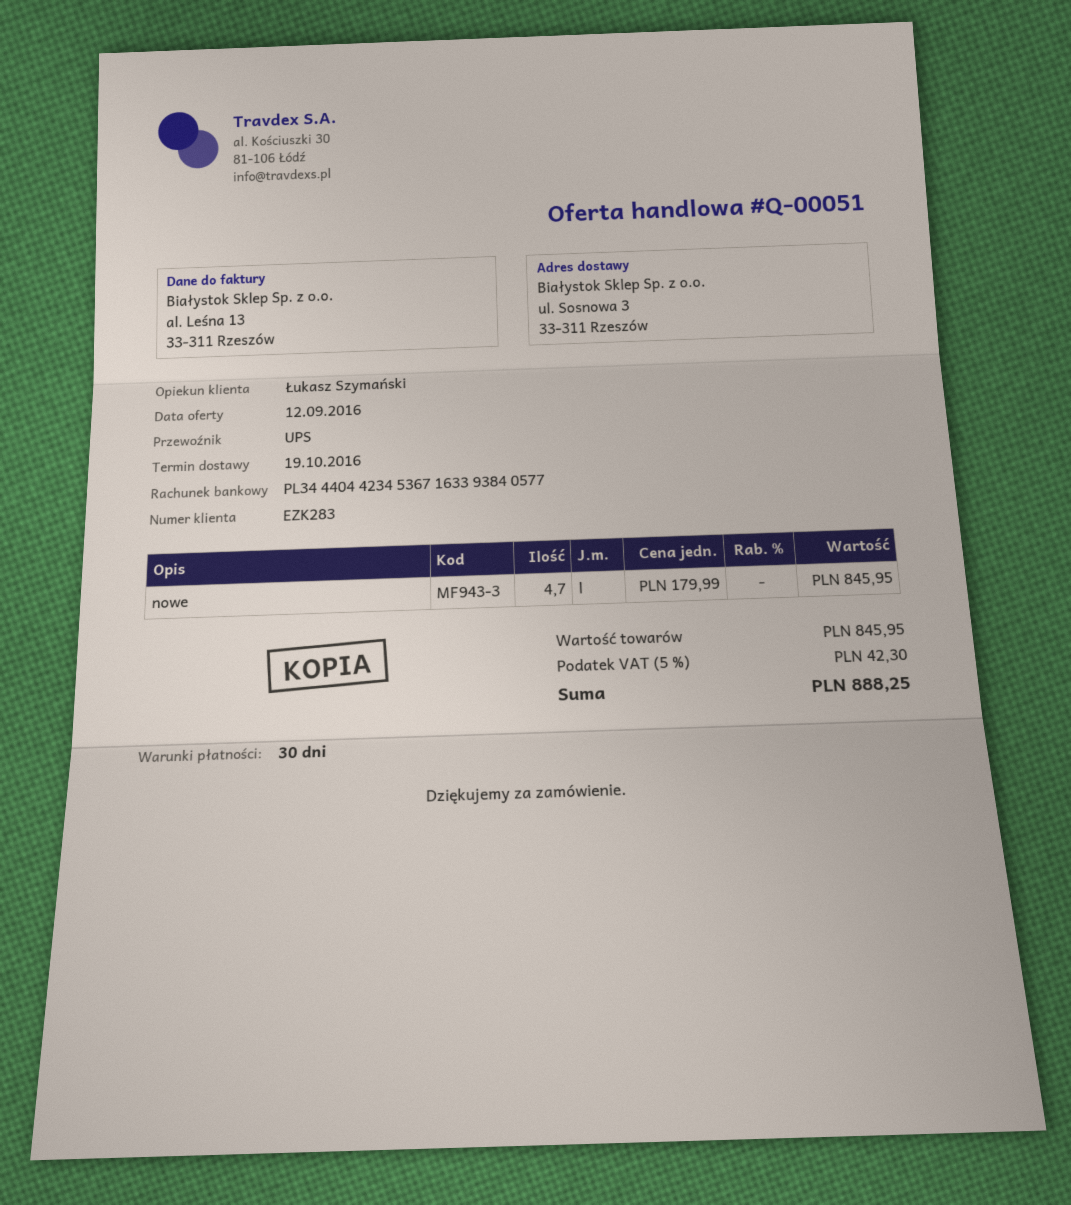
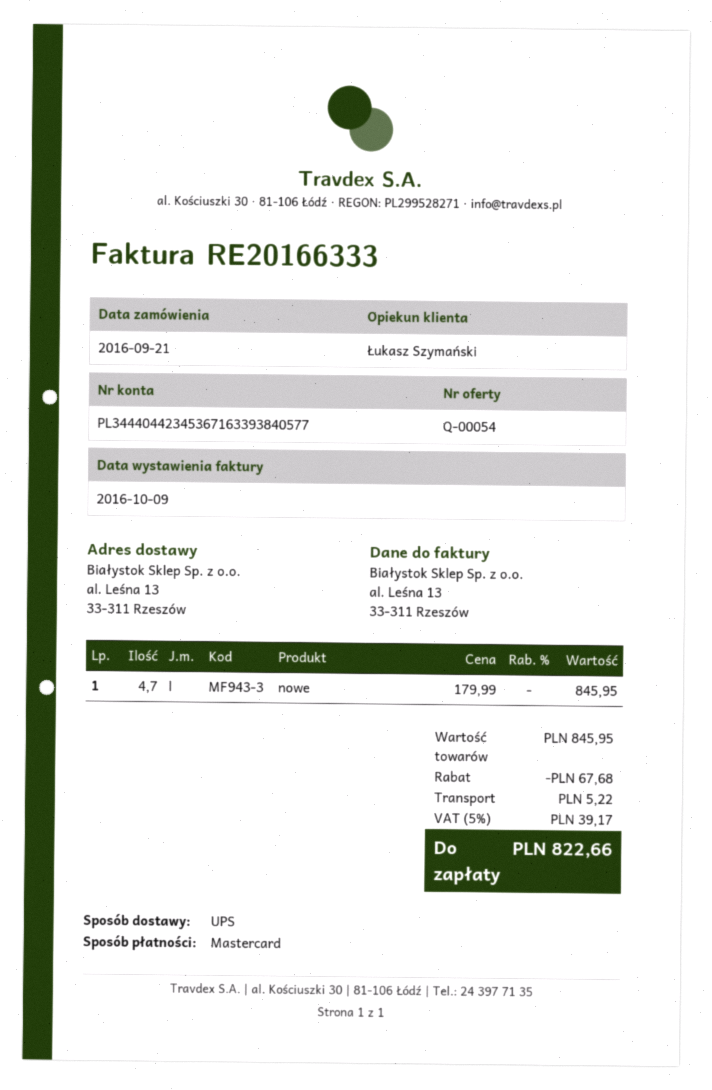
quote number: Q-00051 -> Q-00054
ship to: ul. Sosnowa 3, 33-311 Rzeszów -> al. Leśna 13, 33-311 Rzeszów
discount: none -> 67.68
shipping: none -> 5.22
tax: 5% = 42.30 -> 5% = 39.17
total: 888.25 -> 822.66

